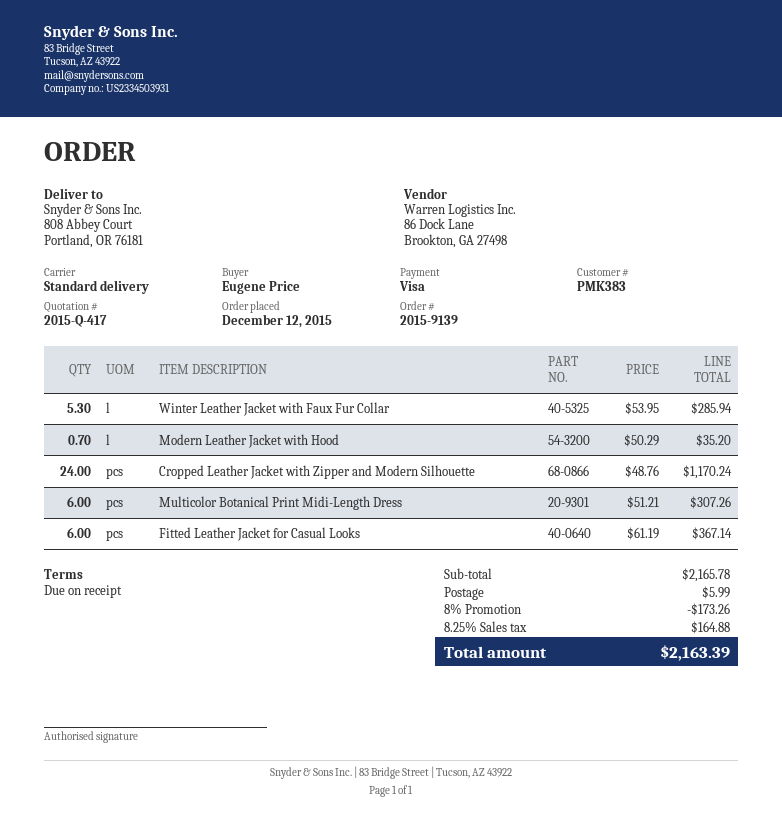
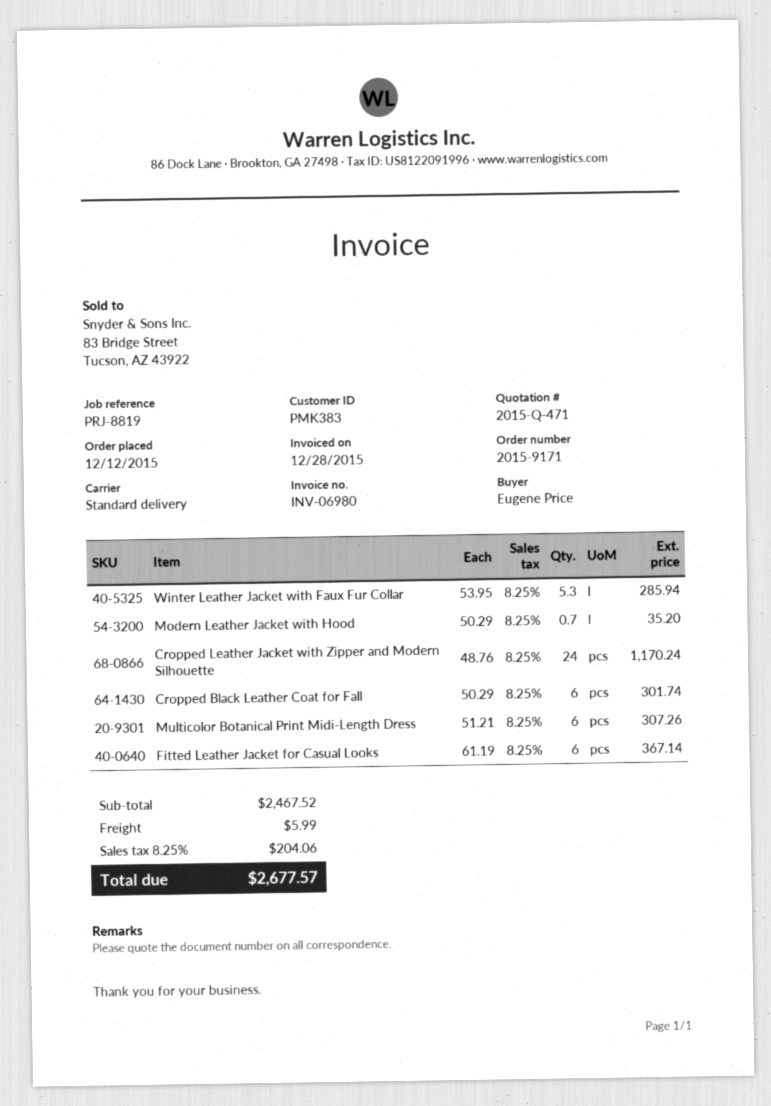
quote number: 2015-Q-417 -> 2015-Q-471
order number: 2015-9139 -> 2015-9171
Cropped Black Leather Coat for Fall: none -> 6 x 50.29 = 301.74
subtotal: 2165.78 -> 2467.52
discount: 8% = 173.26 -> none
tax: 8.25% = 164.88 -> 8.25% = 204.06
total: 2163.39 -> 2677.57

